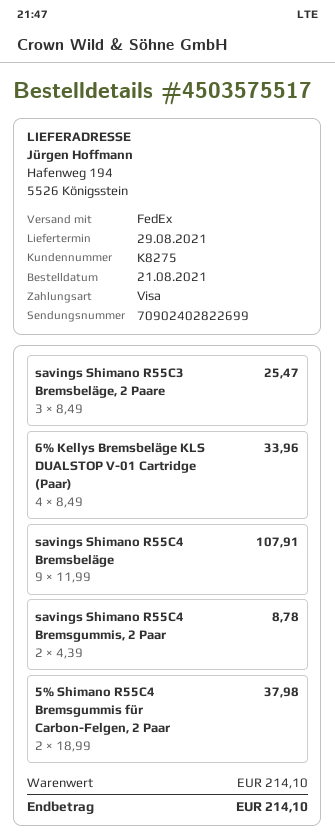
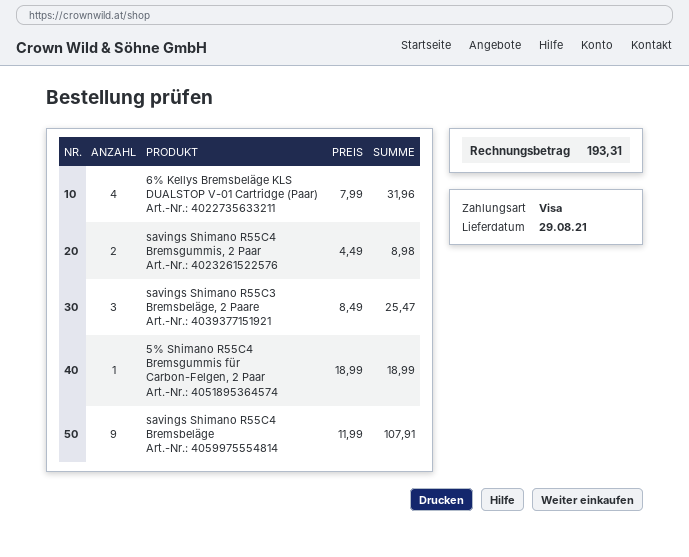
6% Kellys Bremsbeläge KLS DUALSTOP V-01 Cartridge (Paar): 4 x 8.49 = 33.96 -> 4 x 7.99 = 31.96
savings Shimano R55C4 Bremsgummis, 2 Paar: 2 x 4.39 = 8.78 -> 2 x 4.49 = 8.98
5% Shimano R55C4 Bremsgummis für Carbon-Felgen, 2 Paar: 2 x 18.99 = 37.98 -> 1 x 18.99 = 18.99
total: 214.10 -> 193.31

